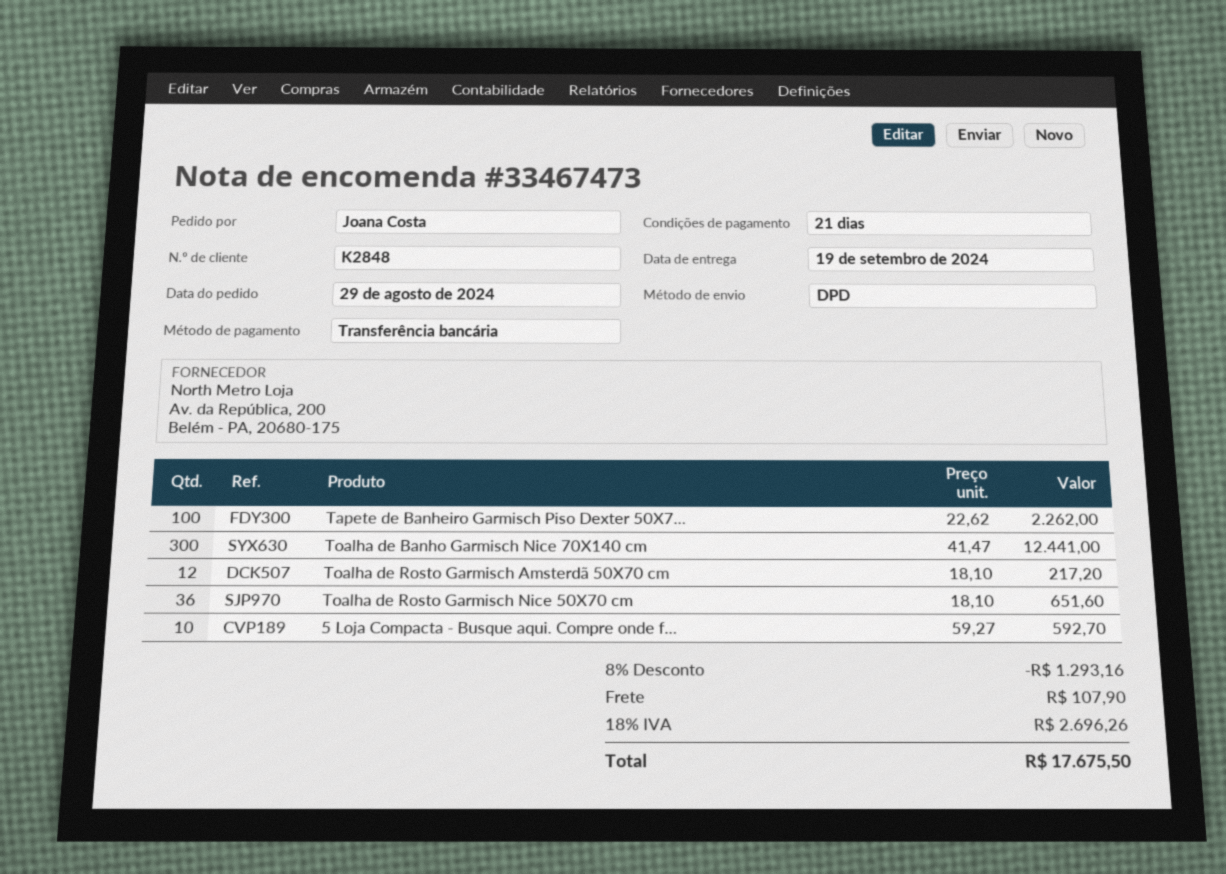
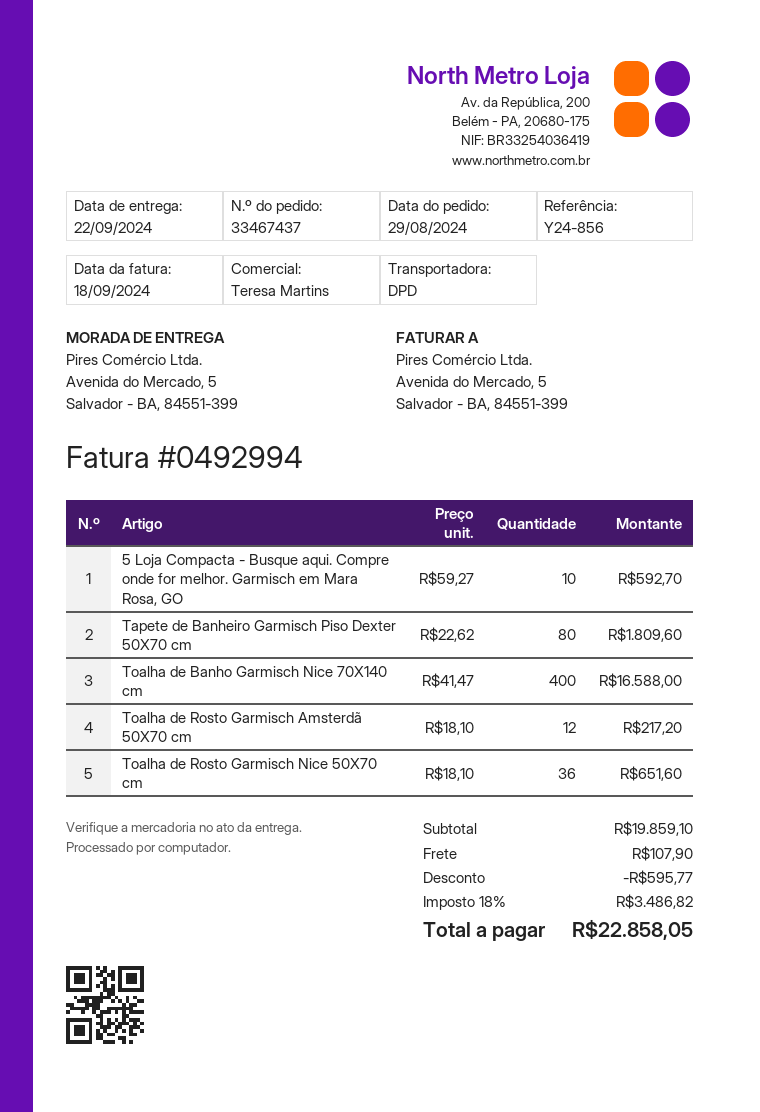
order number: 33467473 -> 33467437
delivery date: 2024-09-19 -> 2024-09-22
Tapete de Banheiro Garmisch Piso Dexter 50X7...: 100 x 22.62 = 2262.00 -> 80 x 22.62 = 1809.60
Toalha de Banho Garmisch Nice 70X140 cm: 300 x 41.47 = 12441.00 -> 400 x 41.47 = 16588.00
discount: 1293.16 -> 595.77
tax: 18% = 2696.26 -> 18% = 3486.82
total: 17675.50 -> 22858.05

